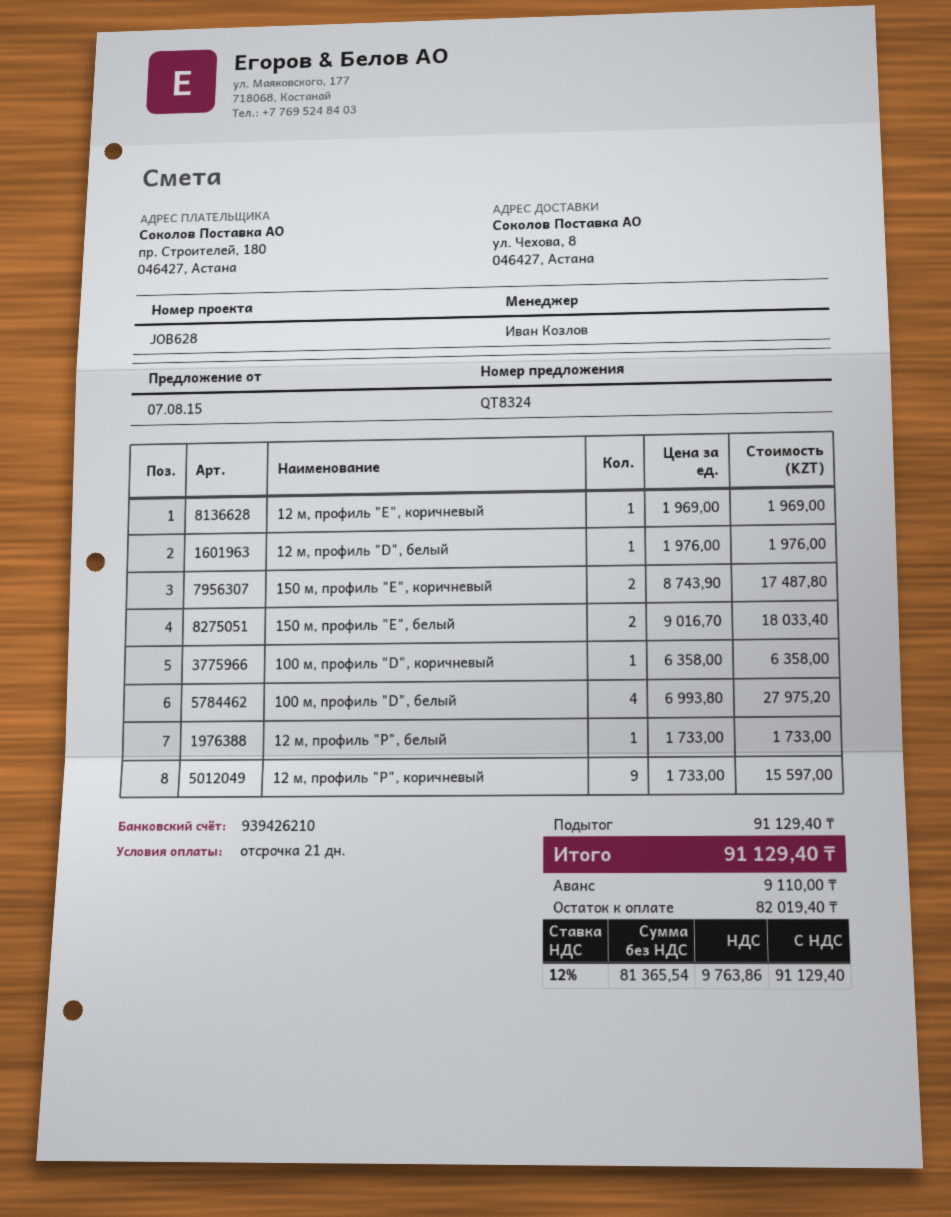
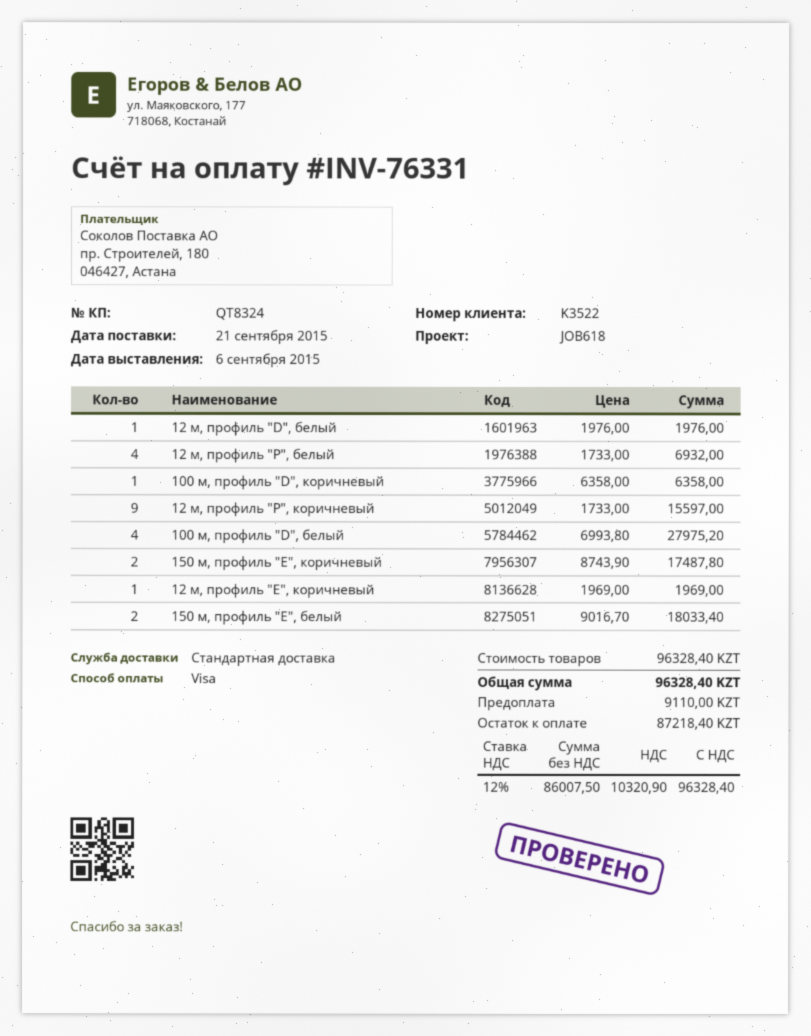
reference: JOB628 -> JOB618
12 м, профиль "P", белый: 1 x 1733.00 = 1733.00 -> 4 x 1733.00 = 6932.00
subtotal: 91129.40 -> 96328.40
net: 81365.54 -> 86007.50
tax: 12% = 9763.86 -> 12% = 10320.90
total: 91129.40 -> 96328.40
balance: 82019.40 -> 87218.40

